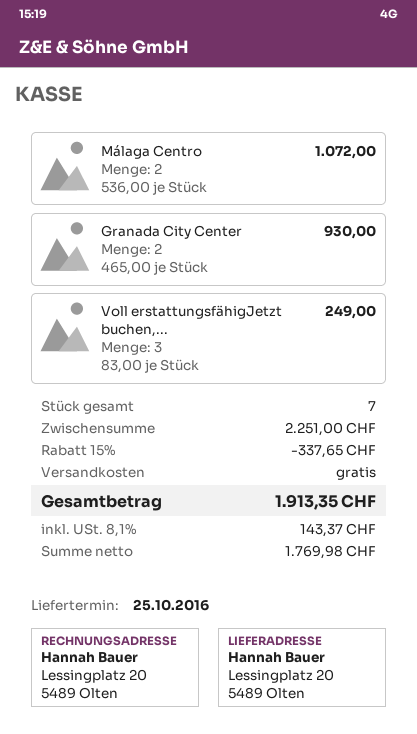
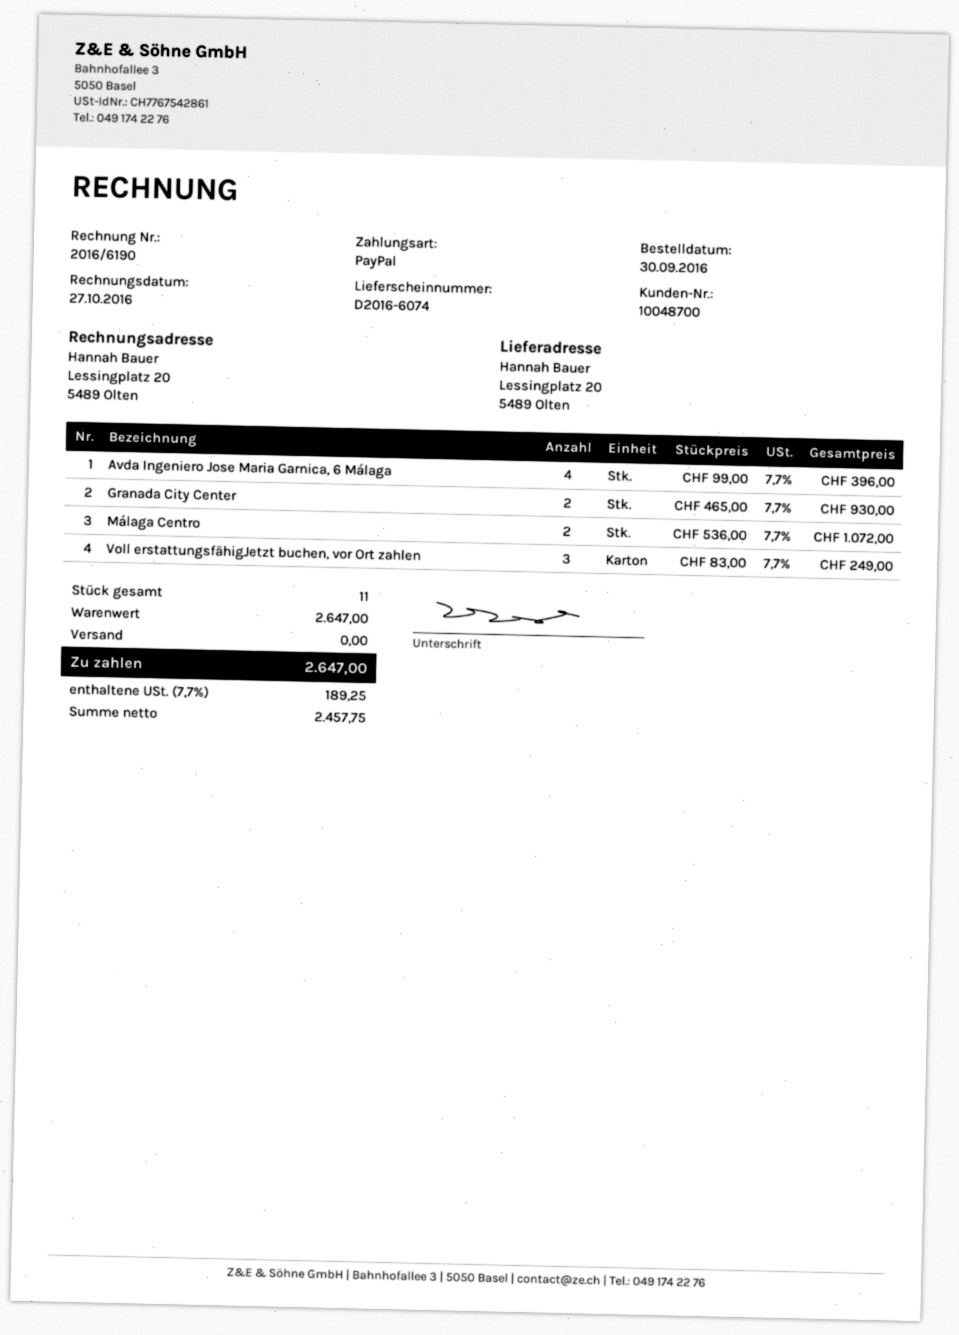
Avda Ingeniero Jose Maria Garnica, 6 Málaga: none -> 4 x 99.00 = 396.00
total quantity: 7 -> 11
subtotal: 2251.00 -> 2647.00
discount: 15% = 337.65 -> none
net: 1769.98 -> 2457.75
tax: 8.1% = 143.37 -> 7.7% = 189.25
total: 1913.35 -> 2647.00

